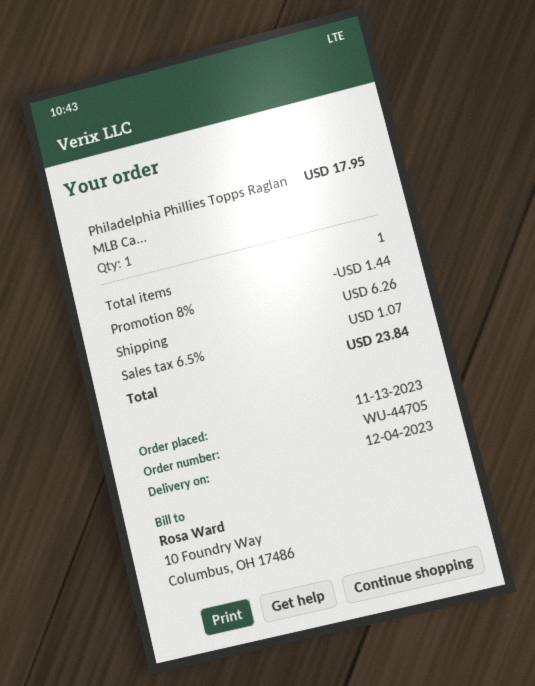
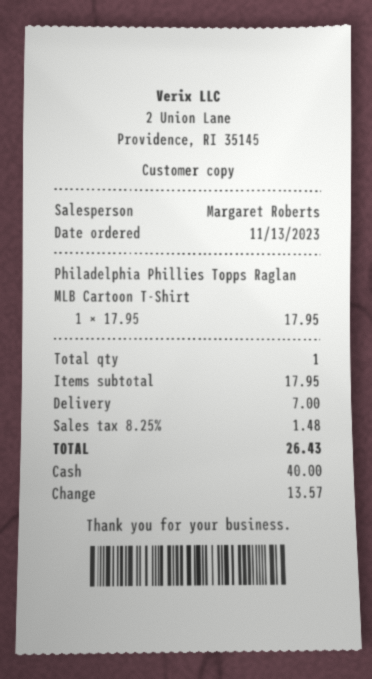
discount: 8% = 1.44 -> none
shipping: 6.26 -> 7.00
tax: 6.5% = 1.07 -> 8.25% = 1.48
total: 23.84 -> 26.43

